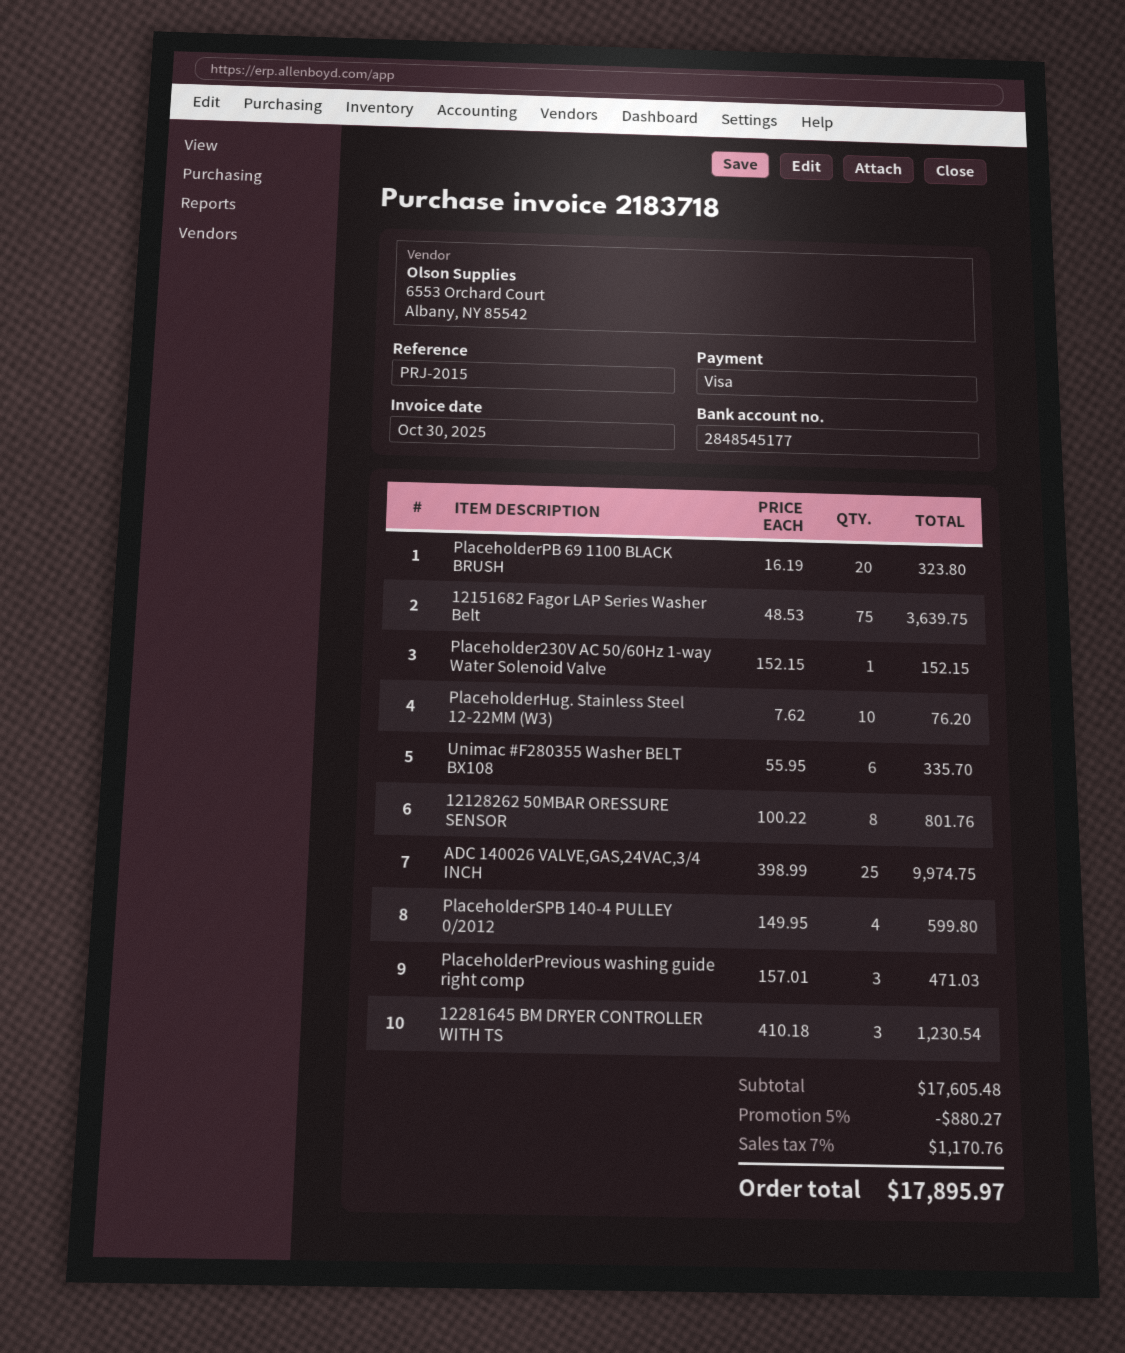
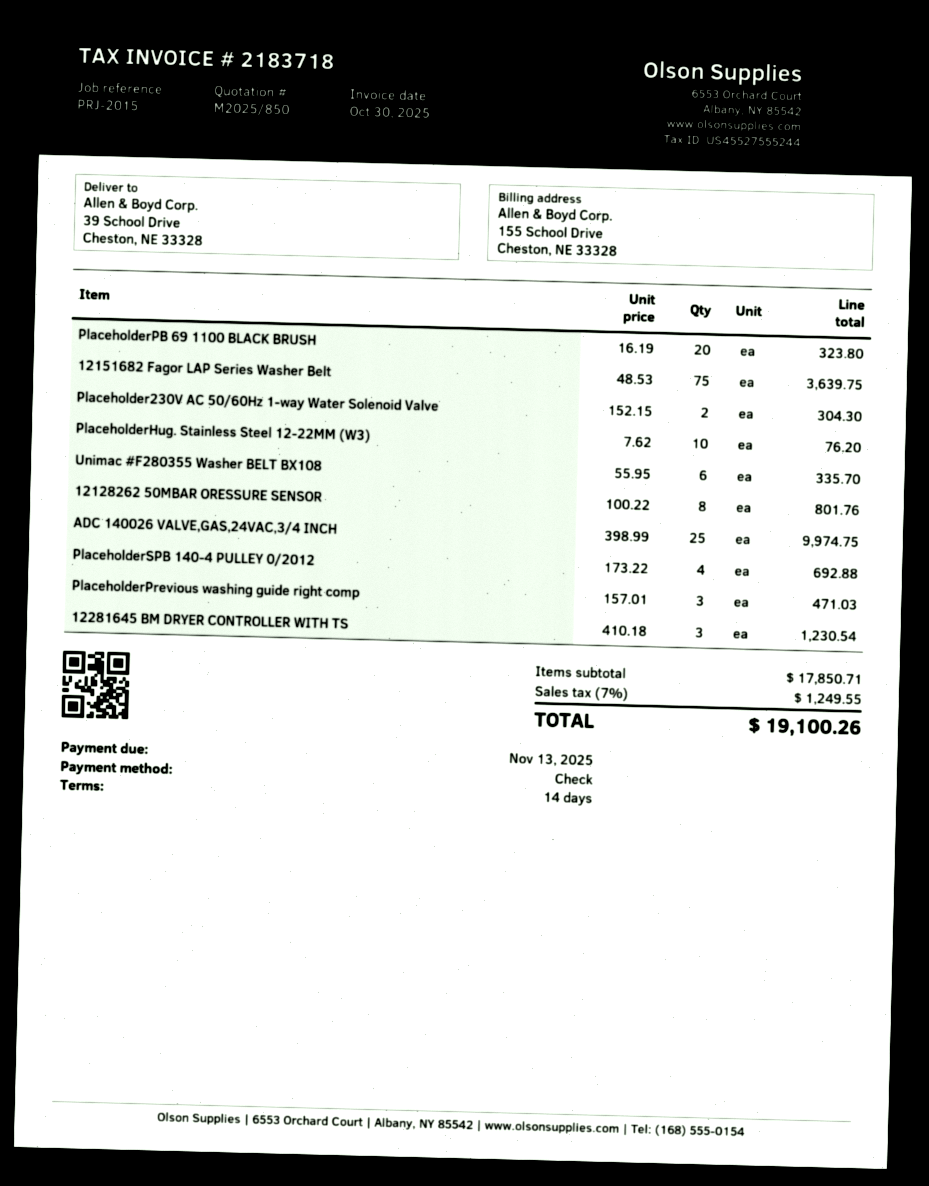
payment method: Visa -> cheque
Placeholder230V AC 50/60Hz 1-way Water Solenoid Valve: 1 x 152.15 = 152.15 -> 2 x 152.15 = 304.30
PlaceholderSPB 140-4 PULLEY 0/2012: 4 x 149.95 = 599.80 -> 4 x 173.22 = 692.88
subtotal: 17605.48 -> 17850.71
discount: 5% = 880.27 -> none
tax: 7% = 1170.76 -> 7% = 1249.55
total: 17895.97 -> 19100.26

